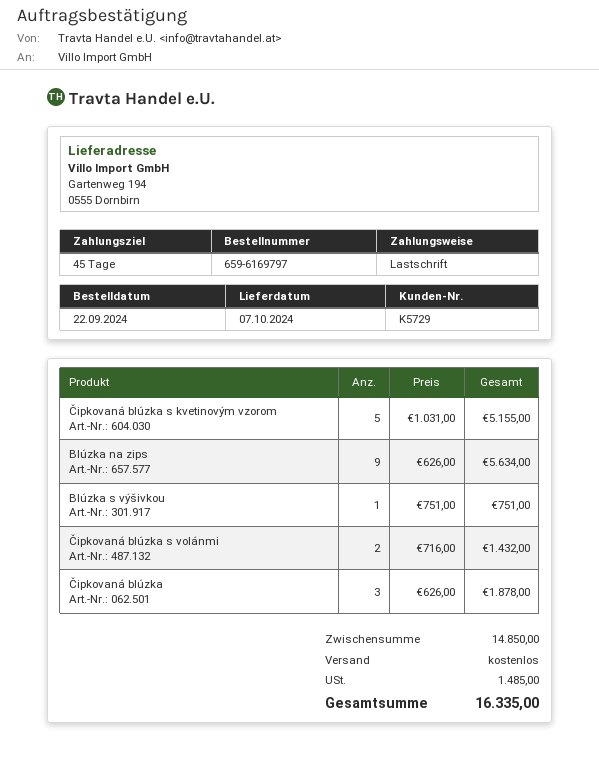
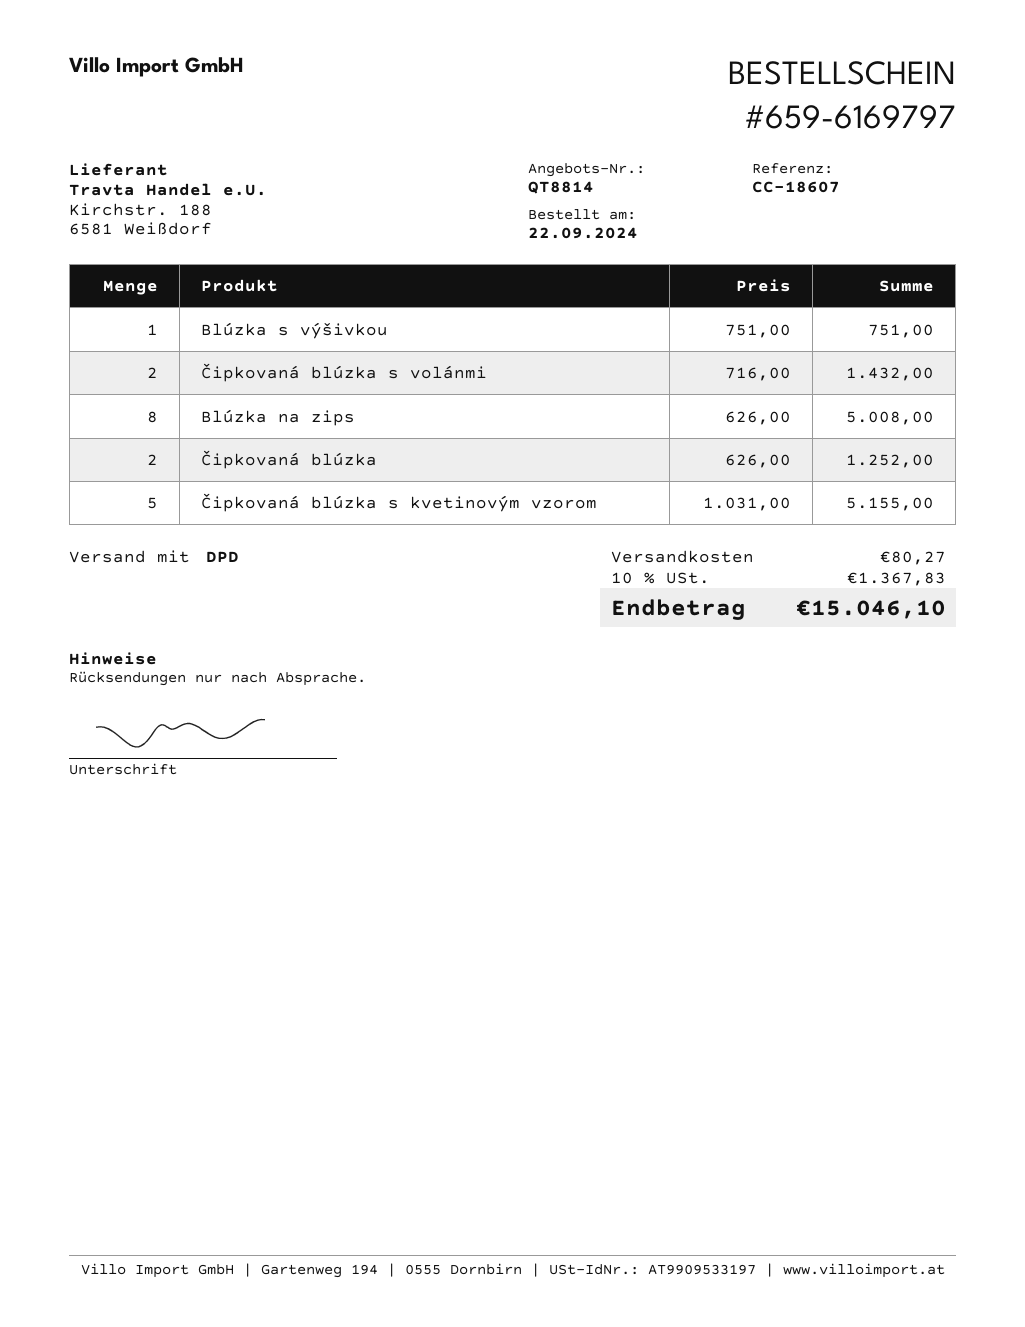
Blúzka na zips: 9 x 626.00 = 5634.00 -> 8 x 626.00 = 5008.00
Čipkovaná blúzka: 3 x 626.00 = 1878.00 -> 2 x 626.00 = 1252.00
shipping: 0.00 -> 80.27
tax: 1485.00 -> 1367.83
total: 16335.00 -> 15046.10

